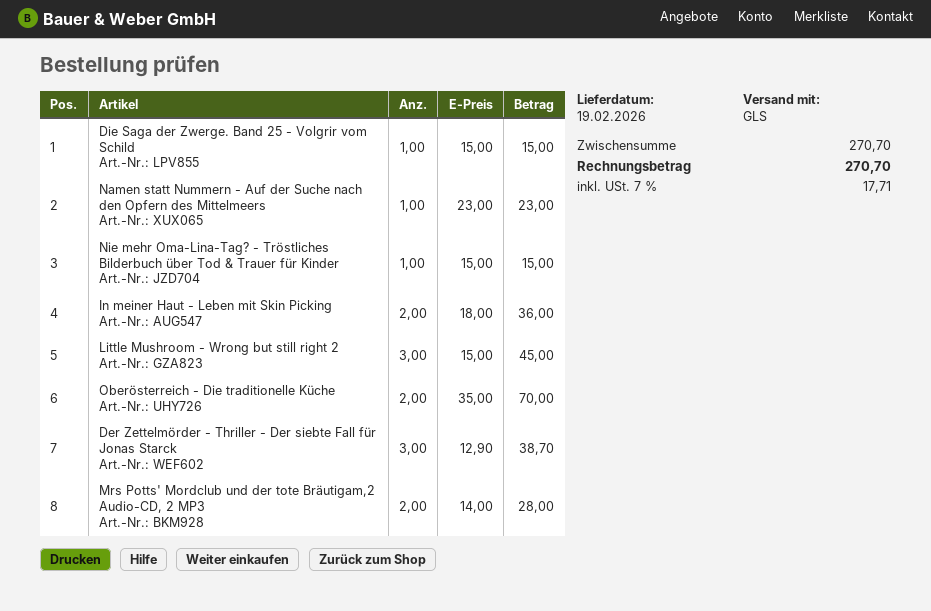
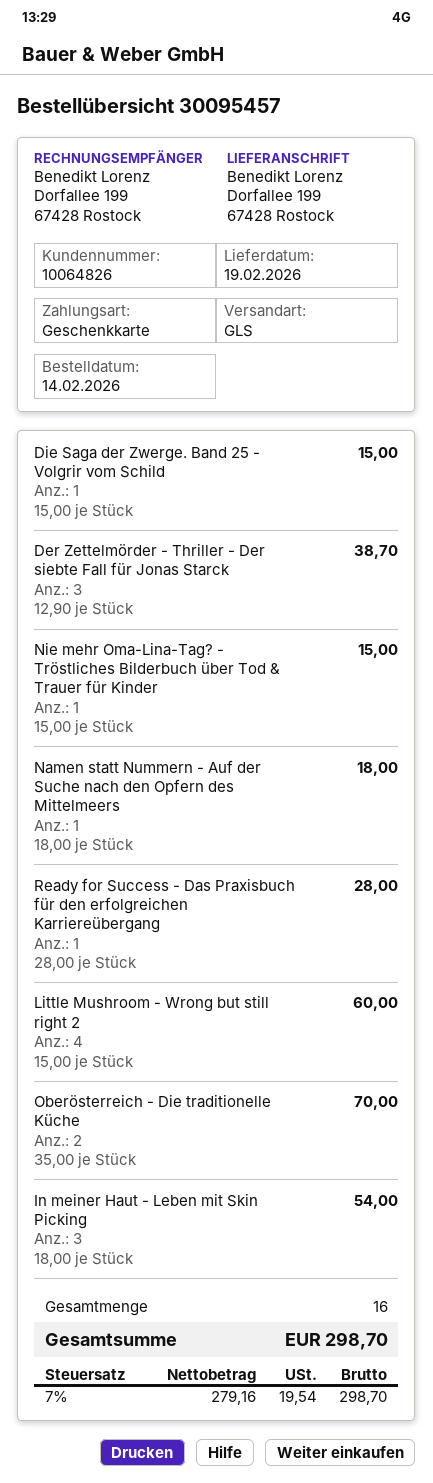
Namen statt Nummern - Auf der Suche nach den Opfern des Mittelmeers: 1 x 23.00 = 23.00 -> 1 x 18.00 = 18.00
In meiner Haut - Leben mit Skin Picking: 2 x 18.00 = 36.00 -> 3 x 18.00 = 54.00
Little Mushroom - Wrong but still right 2: 3 x 15.00 = 45.00 -> 4 x 15.00 = 60.00
Mrs Potts' Mordclub und der tote Bräutigam,2 Audio-CD, 2 MP3: 2 x 14.00 = 28.00 -> none
Ready for Success - Das Praxisbuch für den erfolgreichen Karriereübergang: none -> 1 x 28.00 = 28.00
tax: 7% = 17.71 -> 7% = 19.54
total: 270.70 -> 298.70

